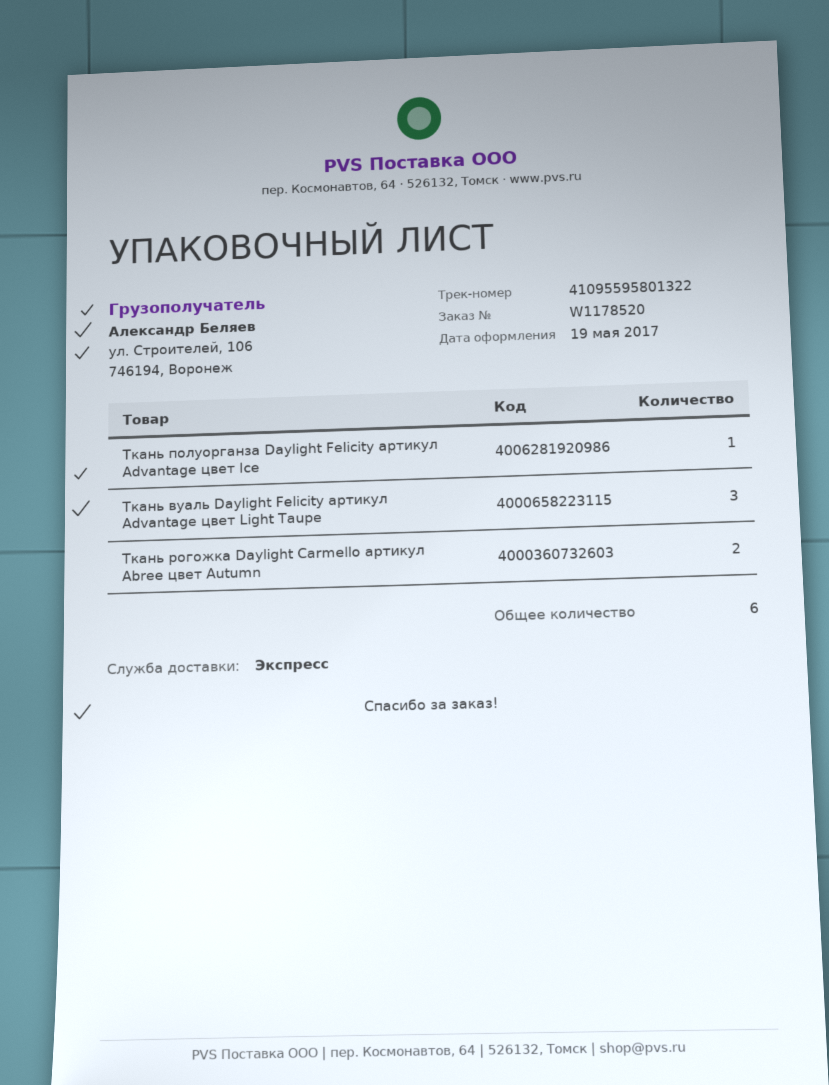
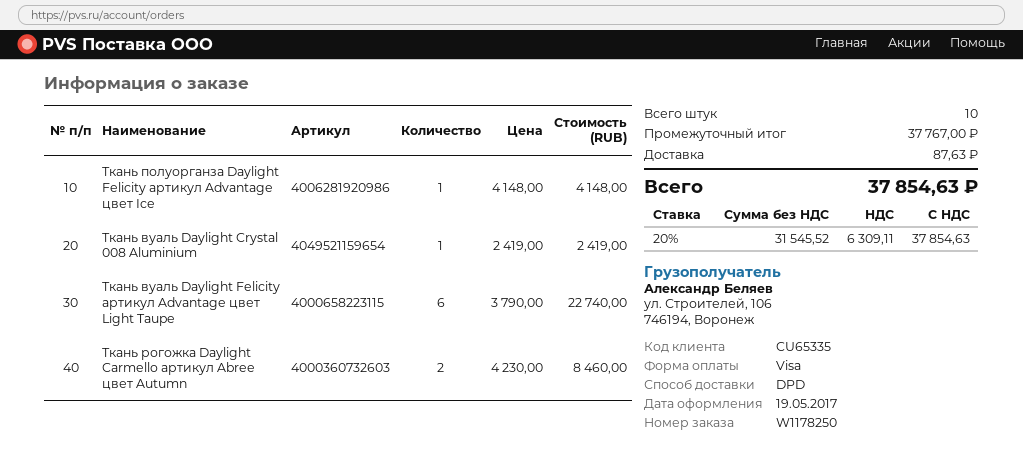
order number: W1178520 -> W1178250
shipping method: express -> DPD
Ткань вуаль Daylight Felicity артикул Advantage цвет Light Taupe: 3 -> 6
Ткань вуаль Daylight Crystal 008 Aluminium: none -> 1
total quantity: 6 -> 10

